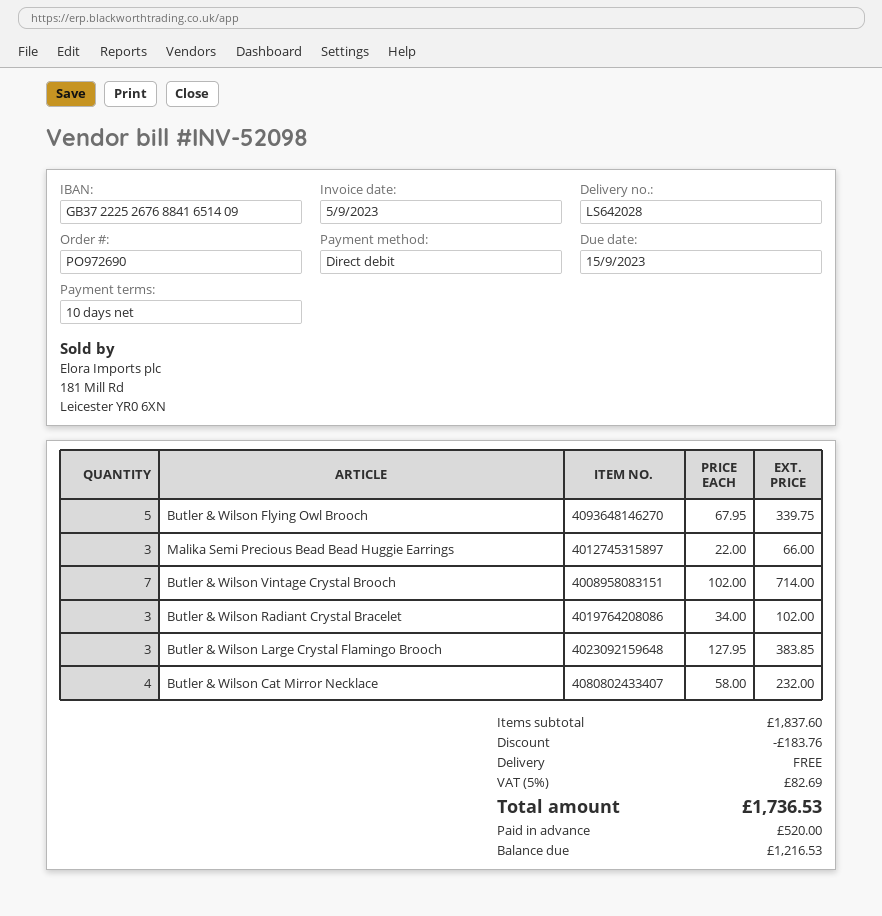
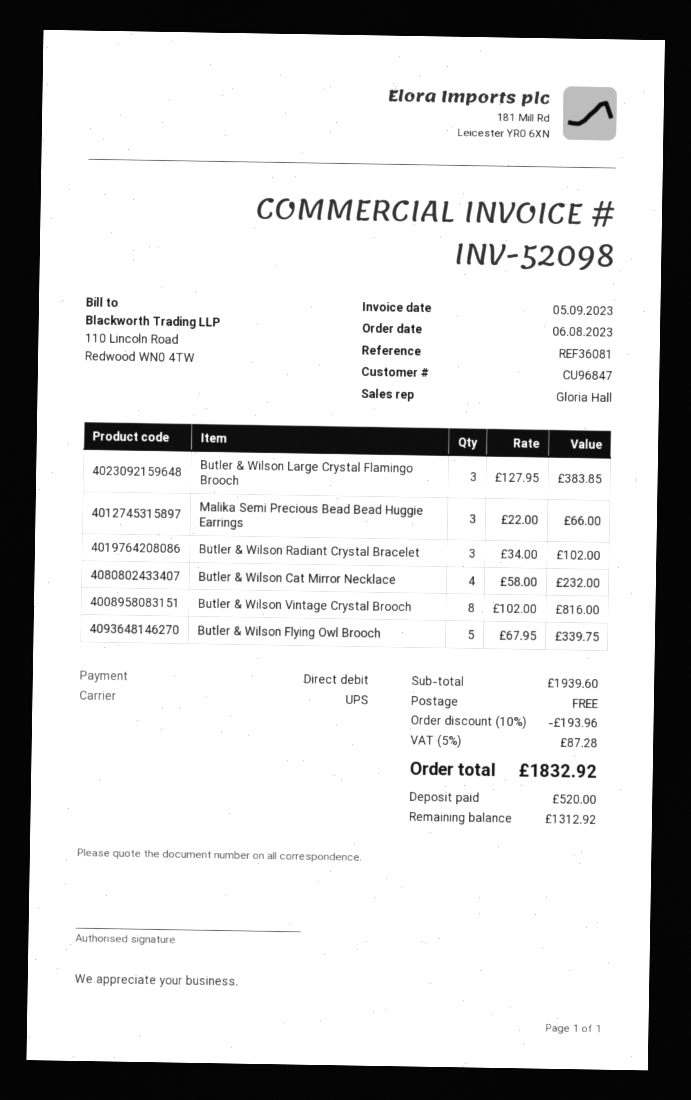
Butler & Wilson Vintage Crystal Brooch: 7 x 102.00 = 714.00 -> 8 x 102.00 = 816.00
subtotal: 1837.60 -> 1939.60
discount: 183.76 -> 193.96
tax: 5% = 82.69 -> 5% = 87.28
total: 1736.53 -> 1832.92
balance: 1216.53 -> 1312.92

